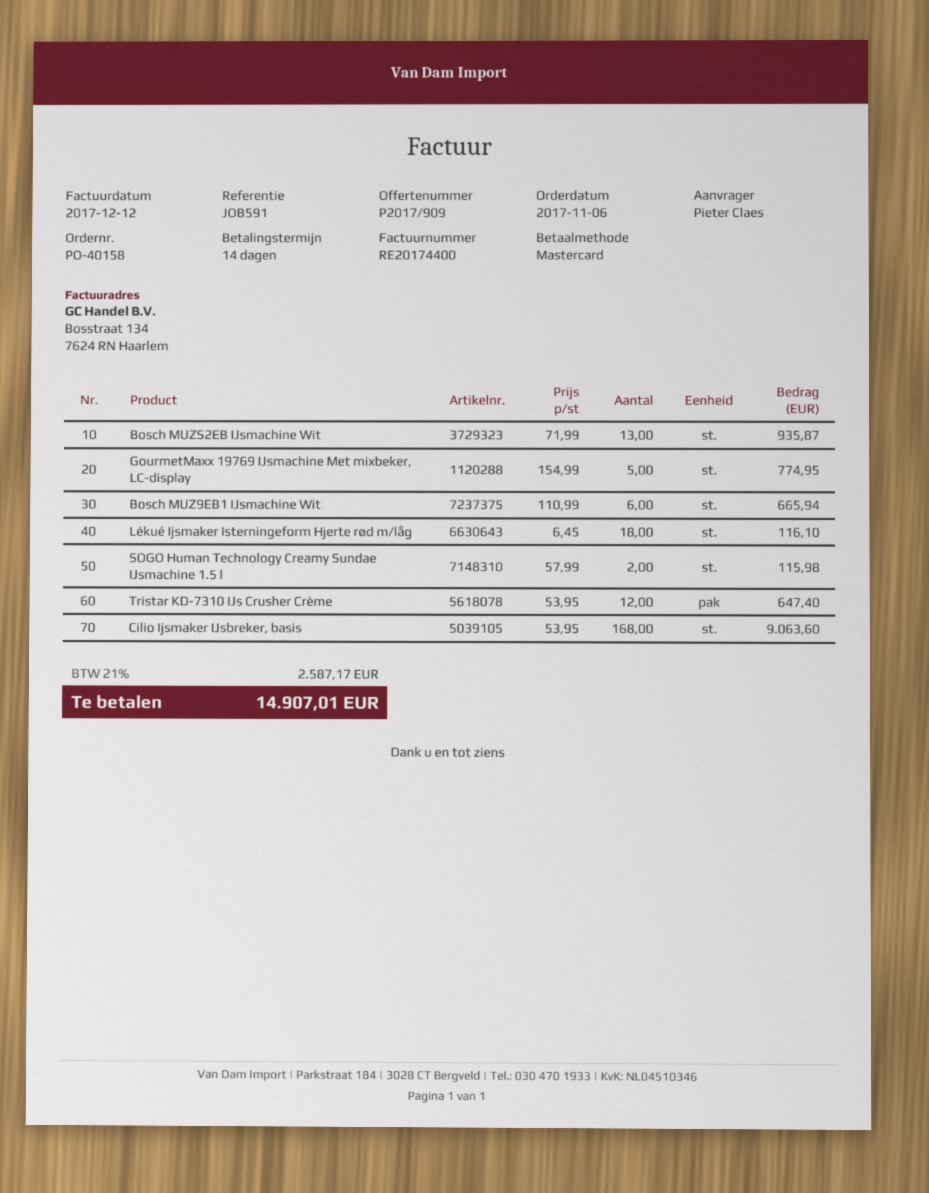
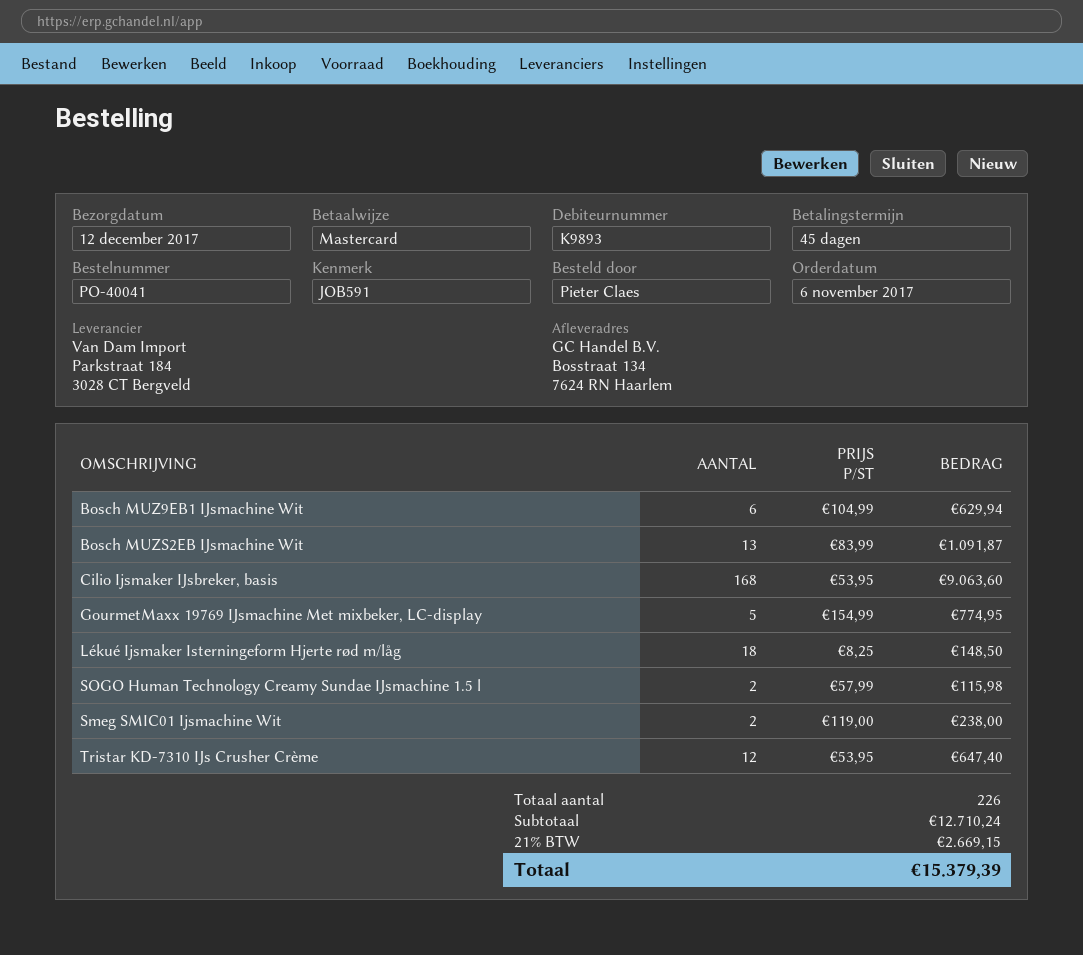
order number: PO-40158 -> PO-40041
payment terms: 14 days -> 45 days
Bosch MUZS2EB IJsmachine Wit: 13 x 71.99 = 935.87 -> 13 x 83.99 = 1091.87
Bosch MUZ9EB1 IJsmachine Wit: 6 x 110.99 = 665.94 -> 6 x 104.99 = 629.94
Lékué Ijsmaker Isterningeform Hjerte rød m/låg: 18 x 6.45 = 116.10 -> 18 x 8.25 = 148.50
Smeg SMIC01 Ijsmachine Wit: none -> 2 x 119.00 = 238.00
tax: 21% = 2587.17 -> 21% = 2669.15
total: 14907.01 -> 15379.39

